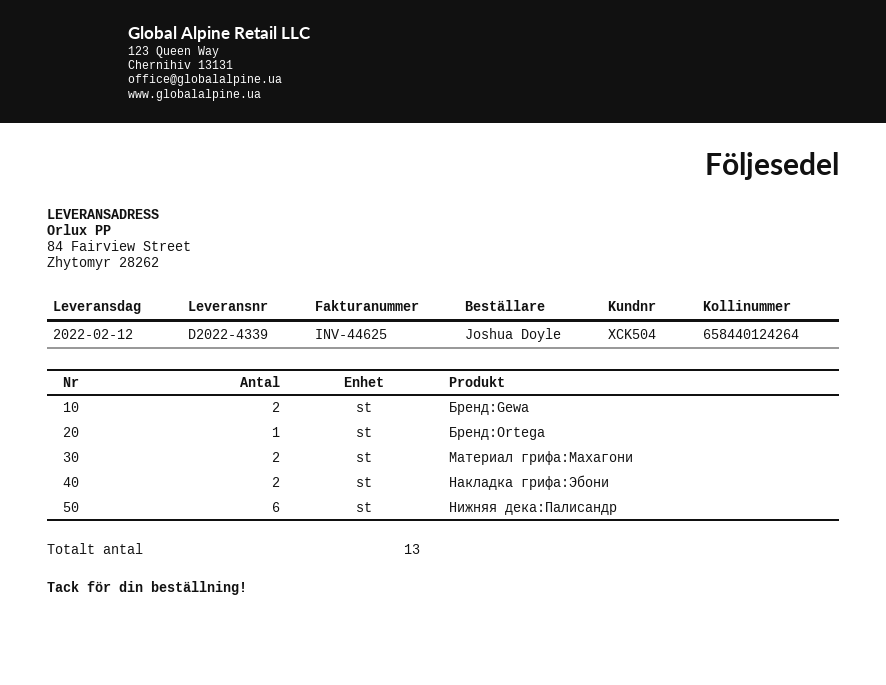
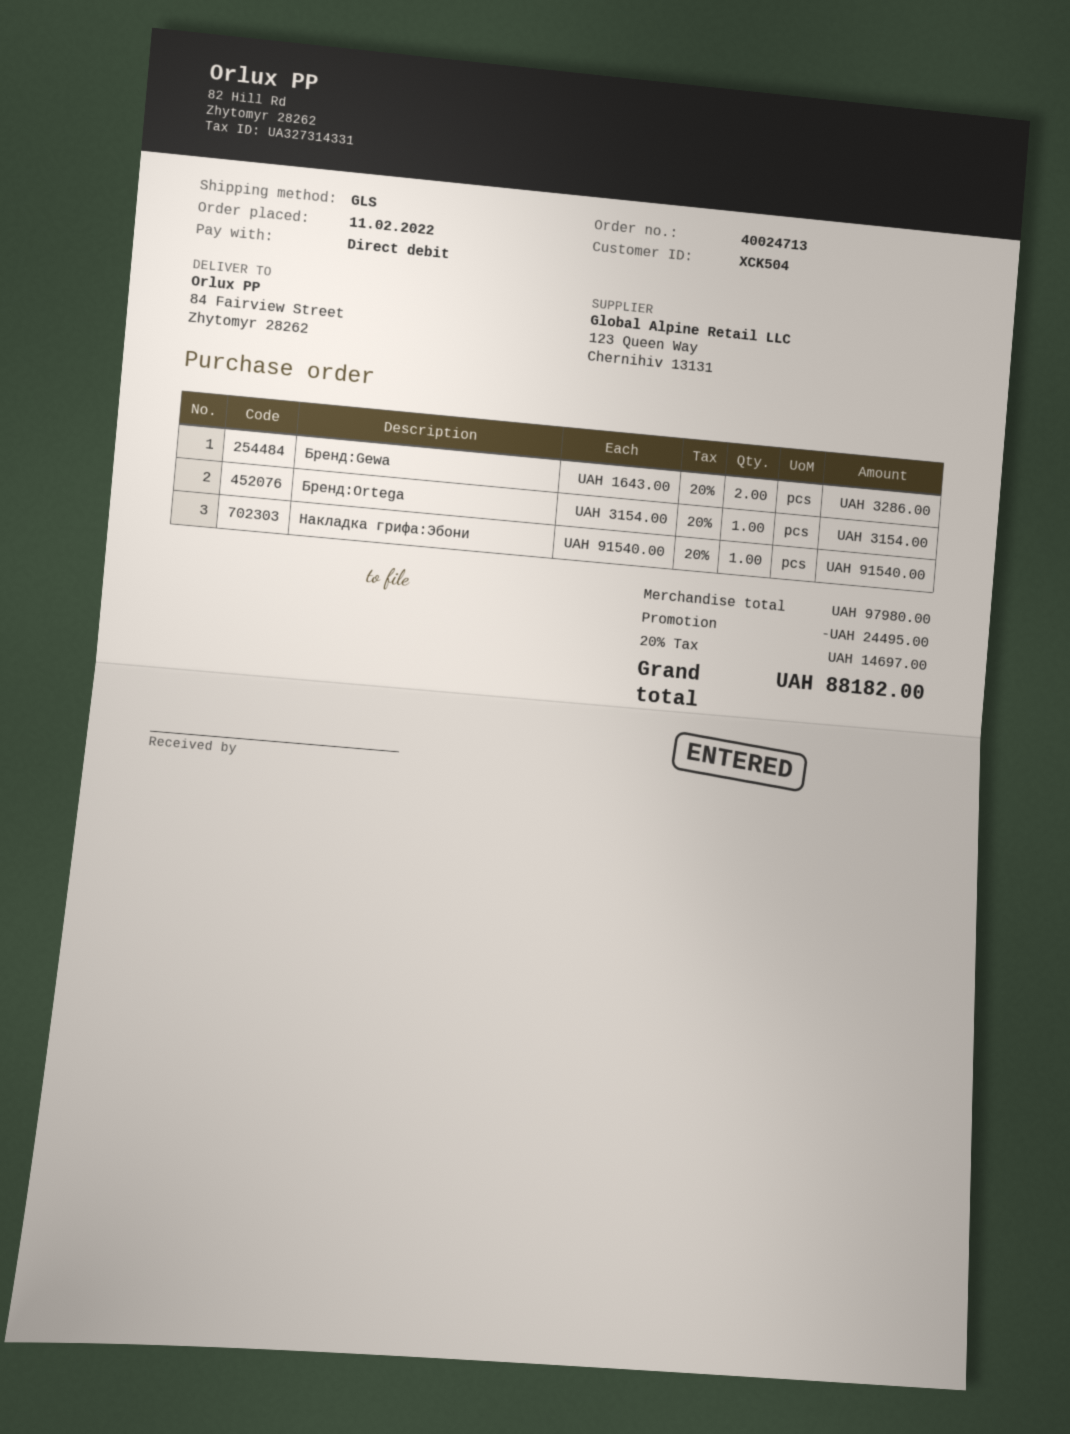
Материал грифа:Махагони: 2 -> none
Накладка грифа:Эбони: 2 -> 1
Нижняя дека:Палисандр: 6 -> none

